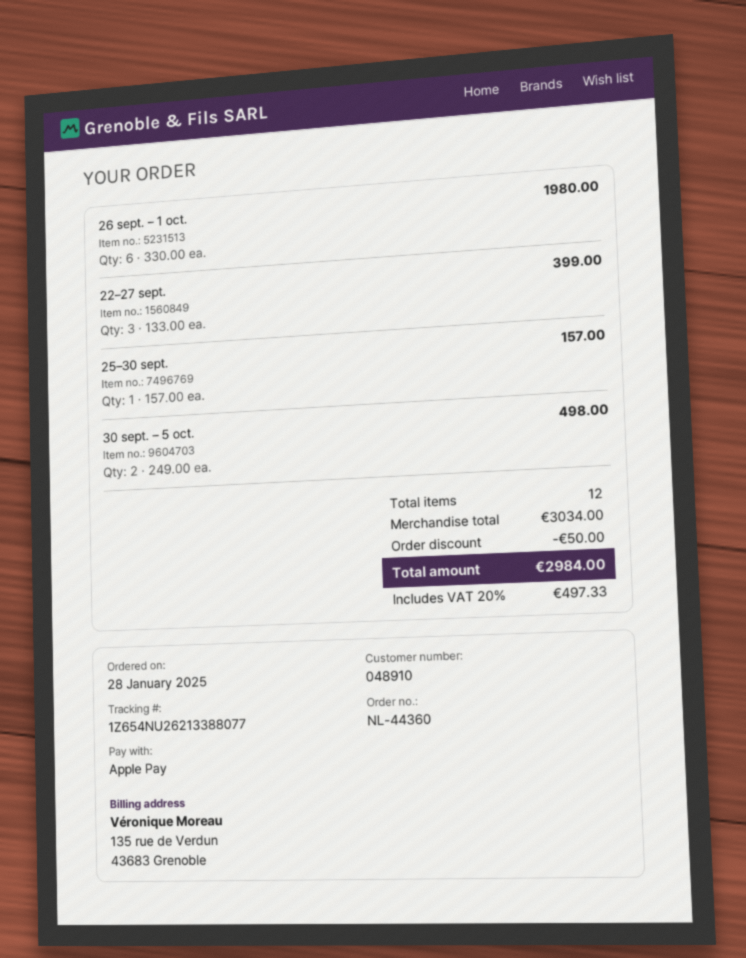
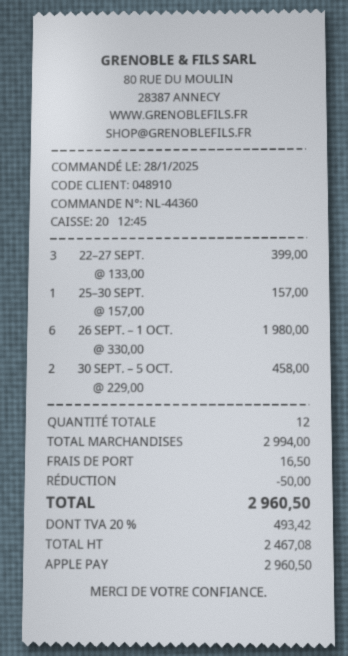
30 sept. – 5 oct.: 2 x 249.00 = 498.00 -> 2 x 229.00 = 458.00
subtotal: 3034.00 -> 2994.00
shipping: none -> 16.50
tax: 20% = 497.33 -> 20% = 493.42
total: 2984.00 -> 2960.50

